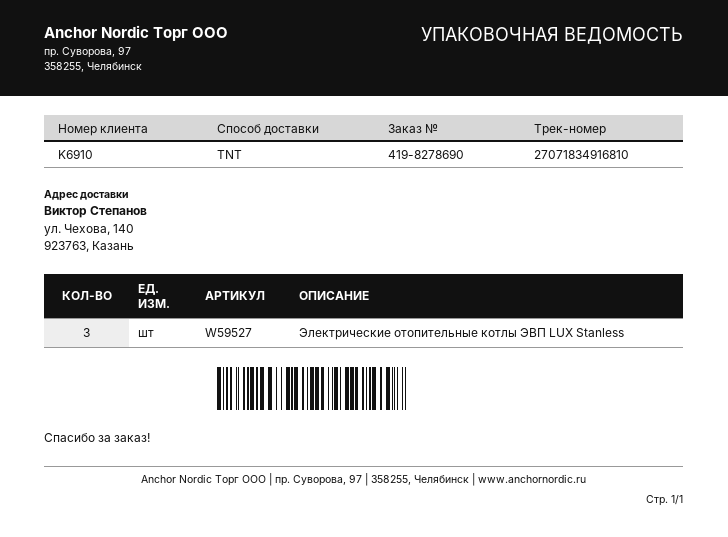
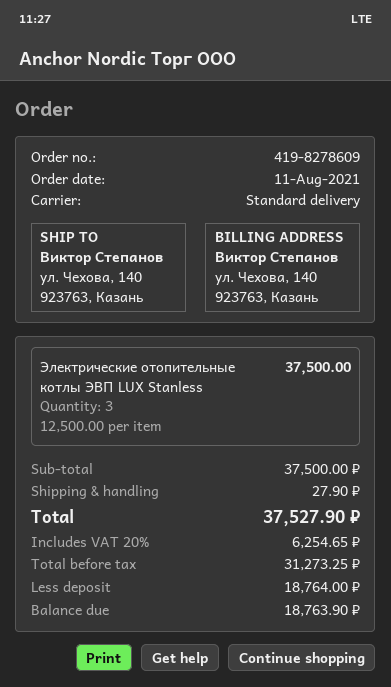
order number: 419-8278690 -> 419-8278609
shipping method: TNT -> standard

